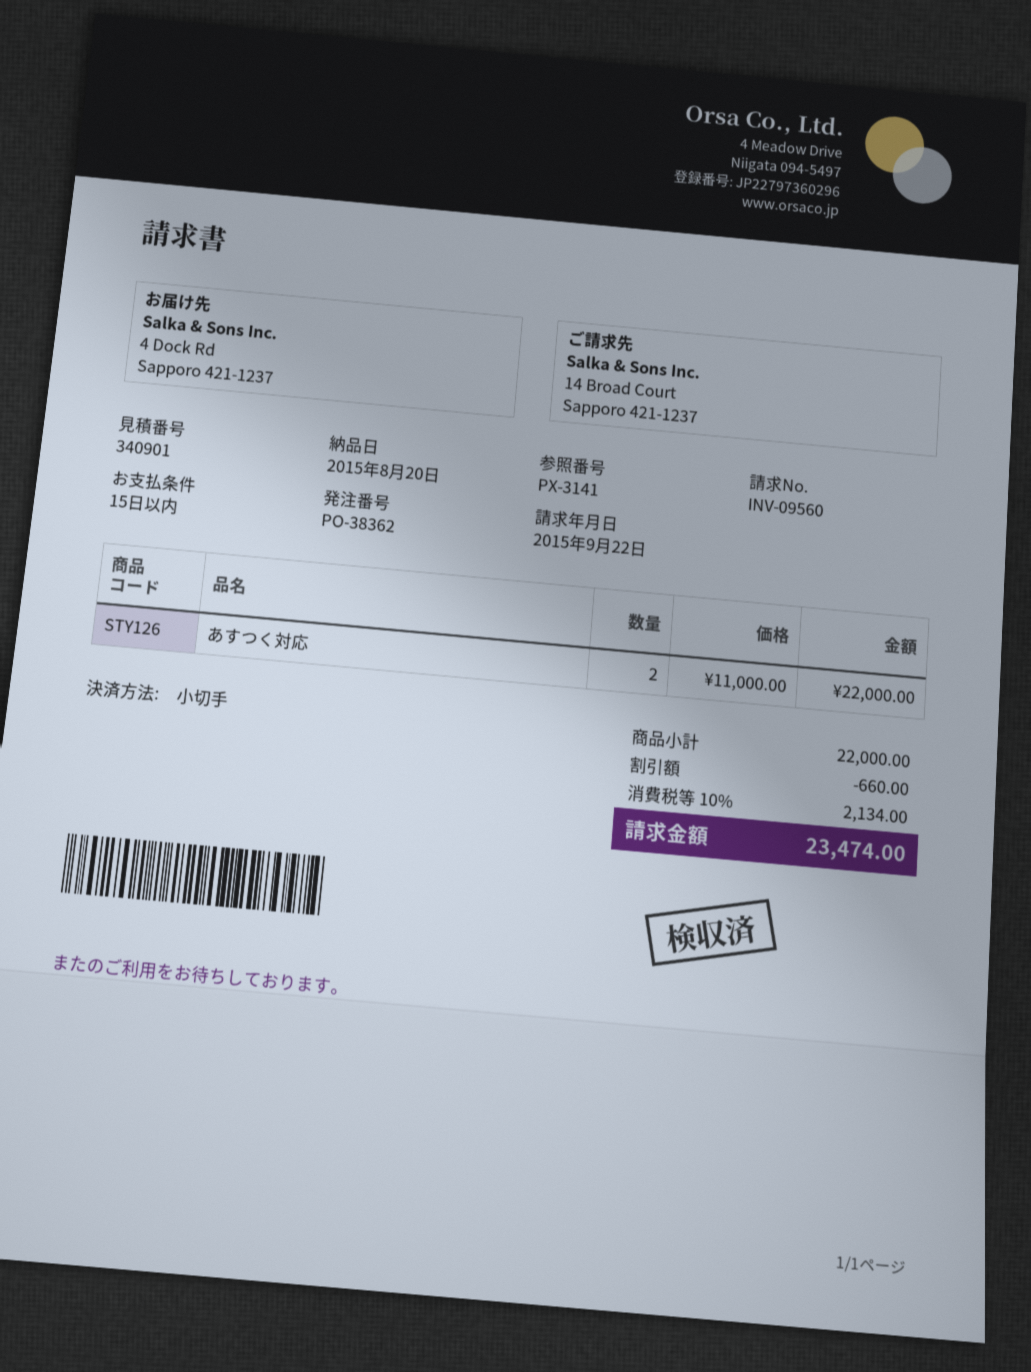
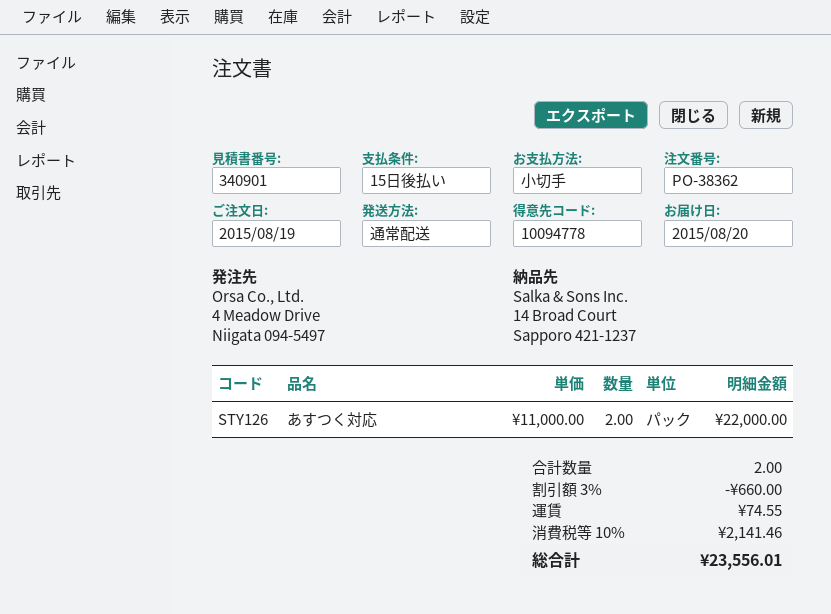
ship to: 4 Dock Rd, Sapporo 421-1237 -> 14 Broad Court, Sapporo 421-1237
shipping: none -> 74.55
tax: 10% = 2134.00 -> 10% = 2141.46
total: 23474.00 -> 23556.01

